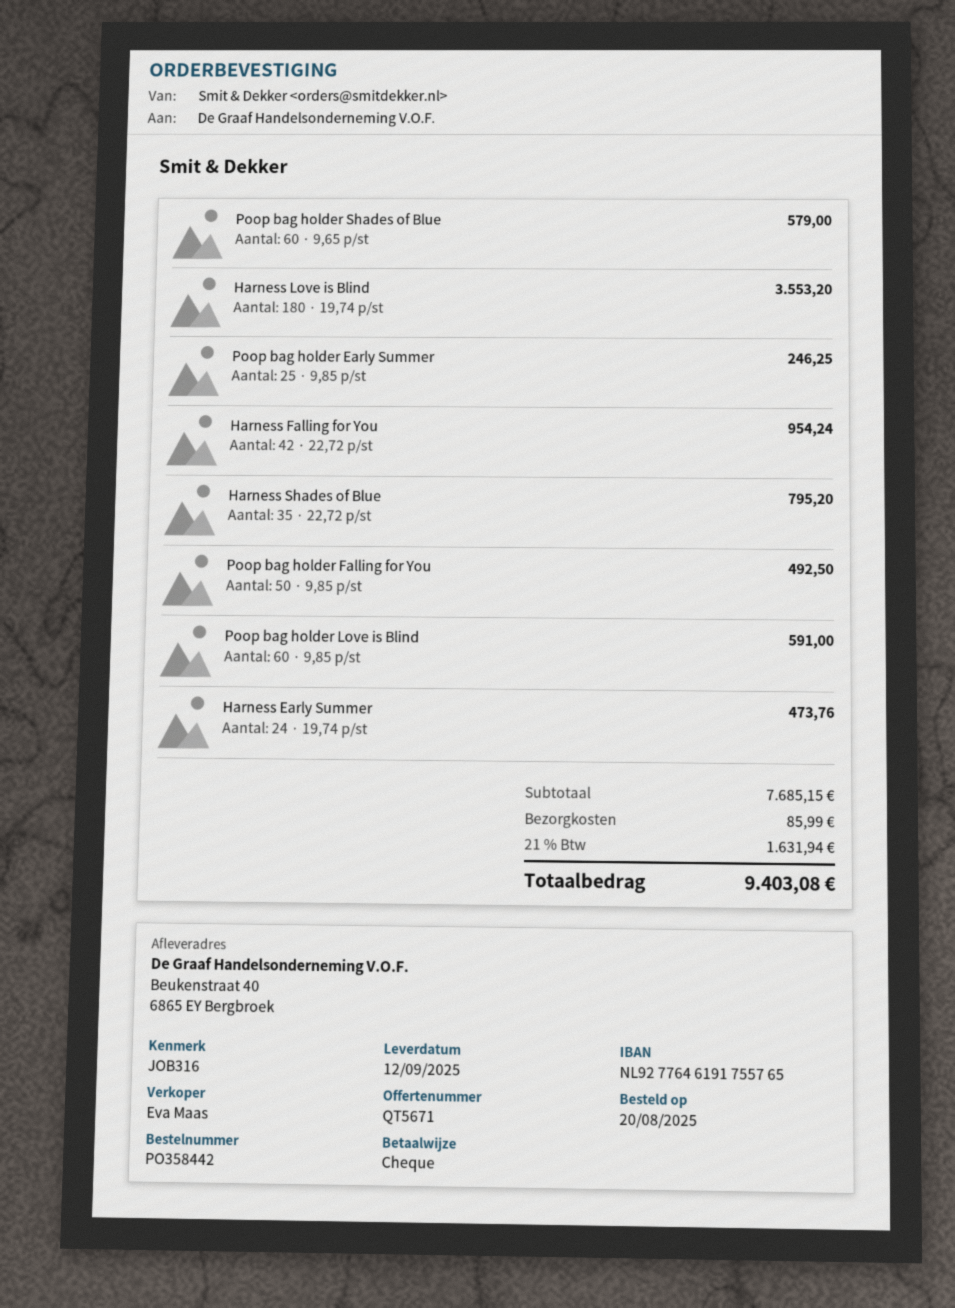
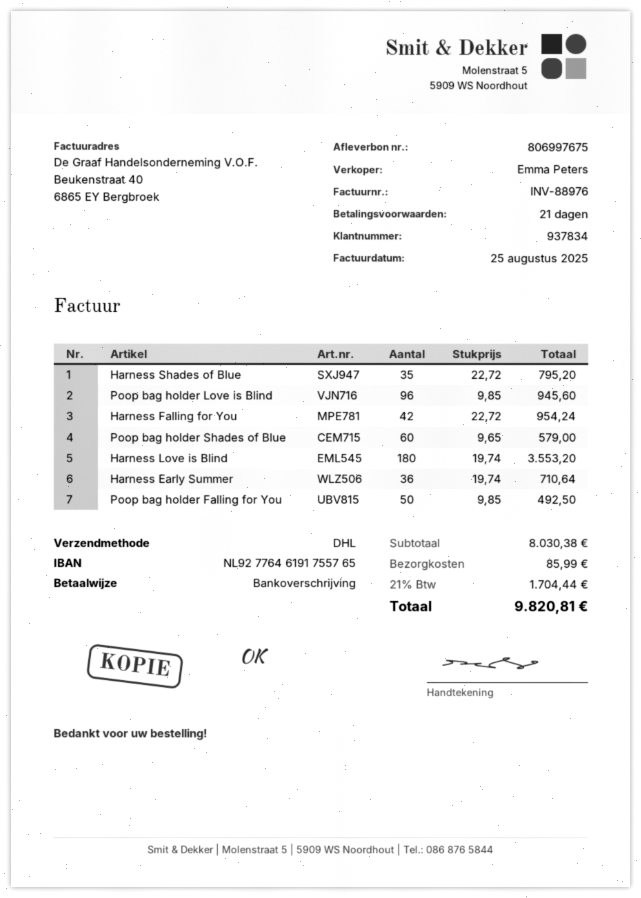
sales rep: Eva Maas -> Emma Peters
payment method: cheque -> bank transfer
Poop bag holder Early Summer: 25 x 9.85 = 246.25 -> none
Poop bag holder Love is Blind: 60 x 9.85 = 591.00 -> 96 x 9.85 = 945.60
Harness Early Summer: 24 x 19.74 = 473.76 -> 36 x 19.74 = 710.64
subtotal: 7685.15 -> 8030.38
tax: 21% = 1631.94 -> 21% = 1704.44
total: 9403.08 -> 9820.81

